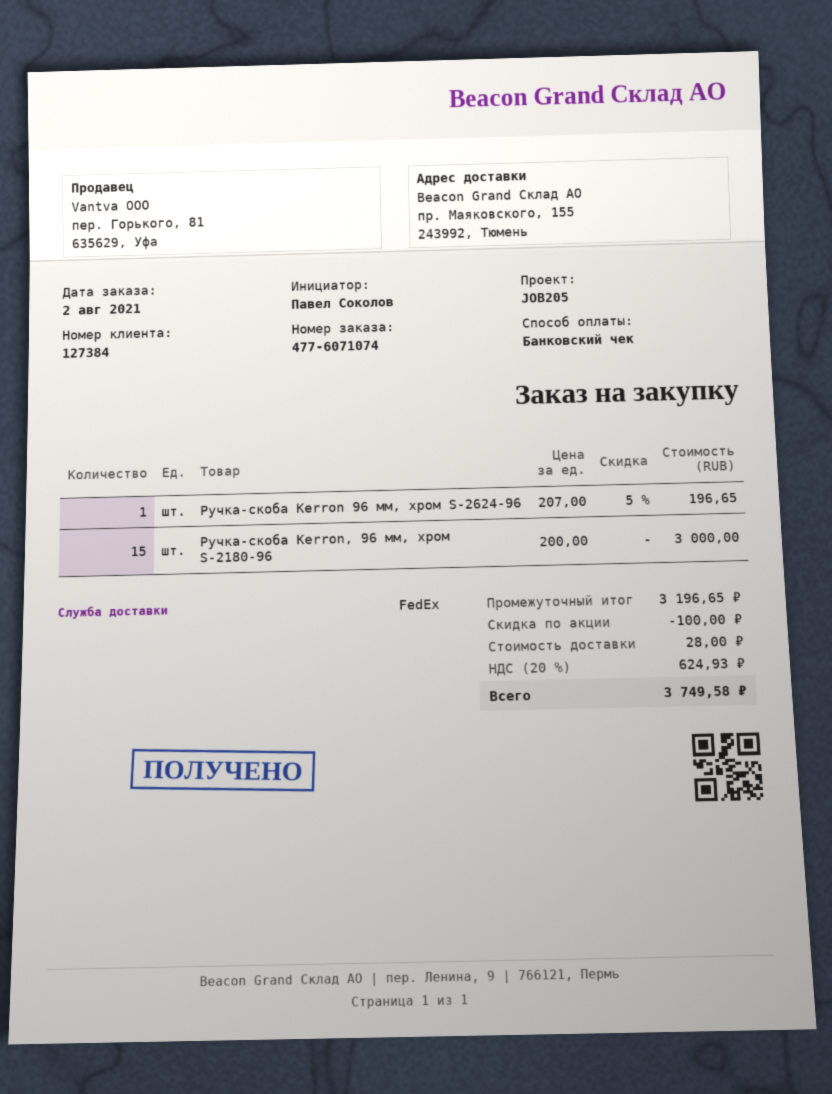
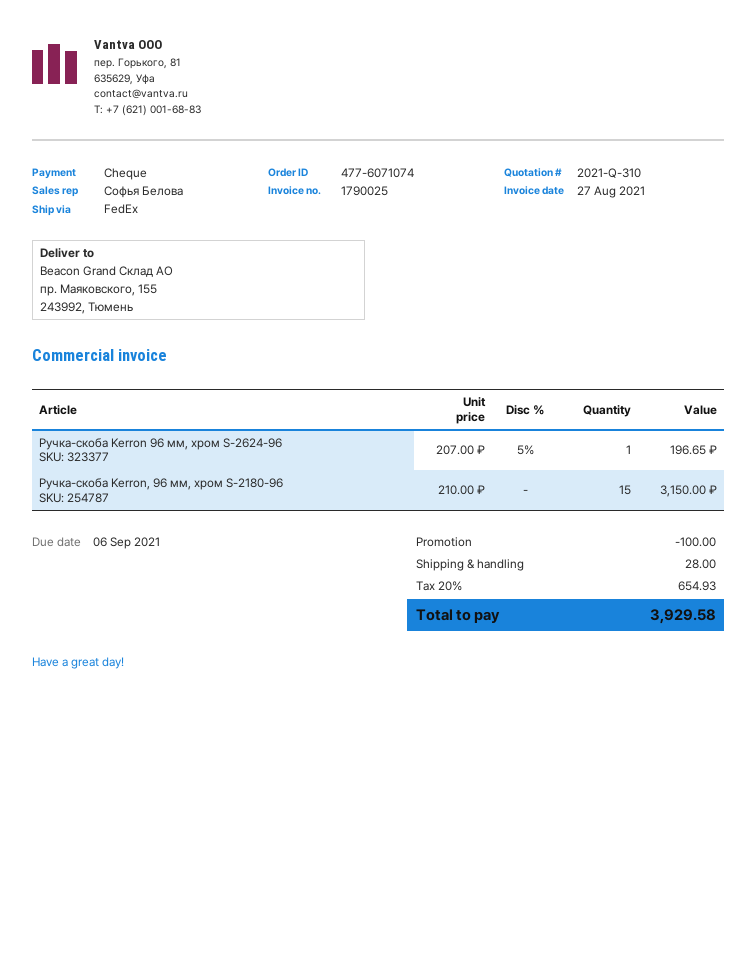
Ручка-скоба Kerron, 96 мм, хром S-2180-96: 15 x 200.00 = 3000.00 -> 15 x 210.00 = 3150.00
tax: 20% = 624.93 -> 20% = 654.93
total: 3749.58 -> 3929.58

